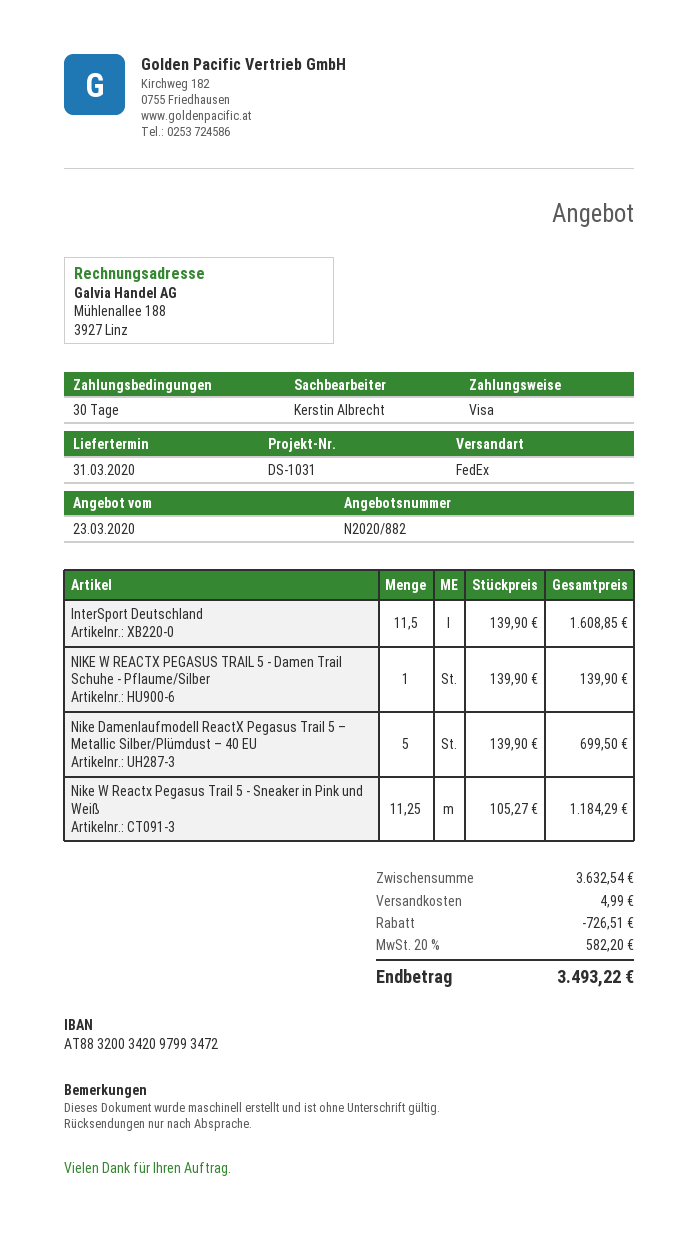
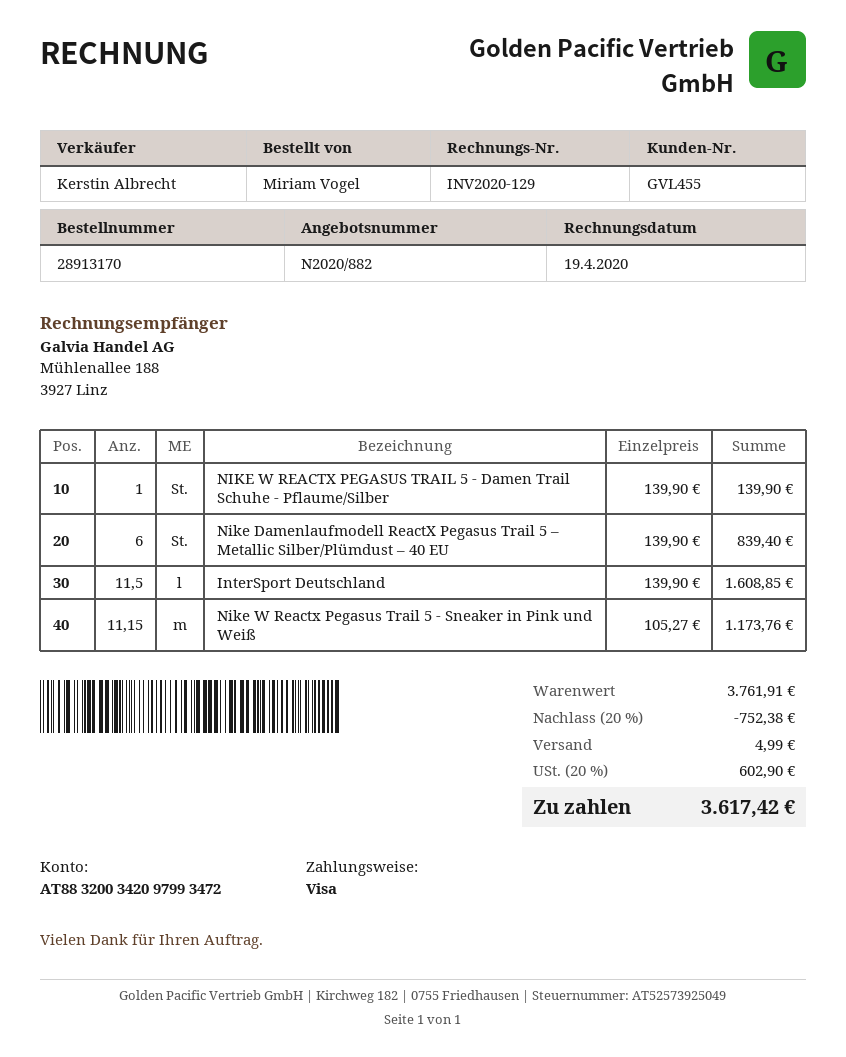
Nike Damenlaufmodell ReactX Pegasus Trail 5 – Metallic Silber/Plümdust – 40 EU: 5 x 139.90 = 699.50 -> 6 x 139.90 = 839.40
Nike W Reactx Pegasus Trail 5 - Sneaker in Pink und Weiß: 11.25 x 105.27 = 1184.29 -> 11.15 x 105.27 = 1173.76
subtotal: 3632.54 -> 3761.91
discount: 726.51 -> 752.38
tax: 20% = 582.20 -> 20% = 602.90
total: 3493.22 -> 3617.42

